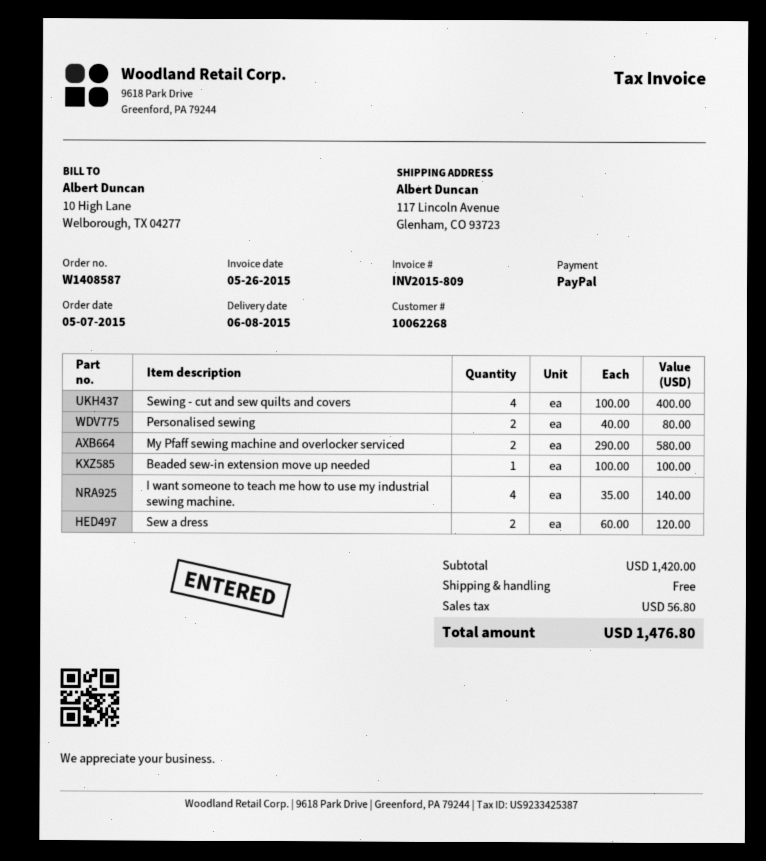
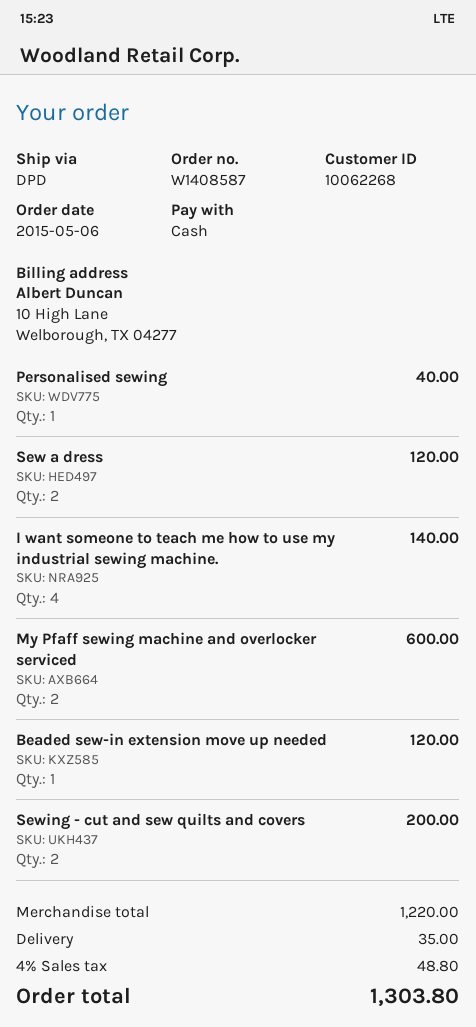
order date: 2015-05-07 -> 2015-05-06
payment method: PayPal -> cash
Sewing - cut and sew quilts and covers: 4 for 400.00 -> 2 for 200.00
Personalised sewing: 2 for 80.00 -> 1 for 40.00
My Pfaff sewing machine and overlocker serviced: 2 for 580.00 -> 2 for 600.00
Beaded sew-in extension move up needed: 1 for 100.00 -> 1 for 120.00
subtotal: 1420.00 -> 1220.00
shipping: 0.00 -> 35.00
tax: 56.80 -> 48.80
total: 1476.80 -> 1303.80

